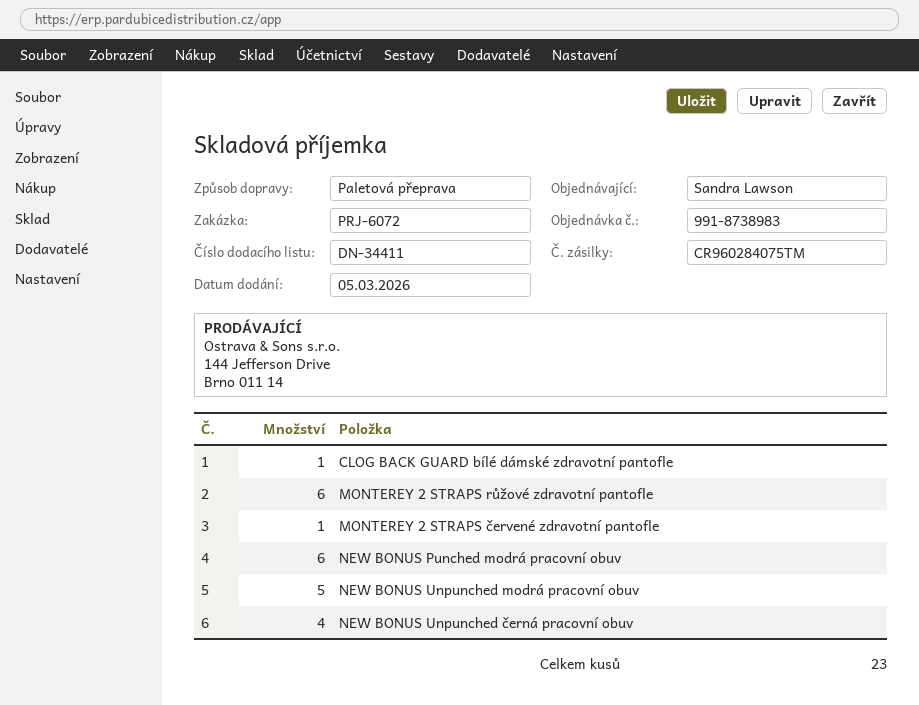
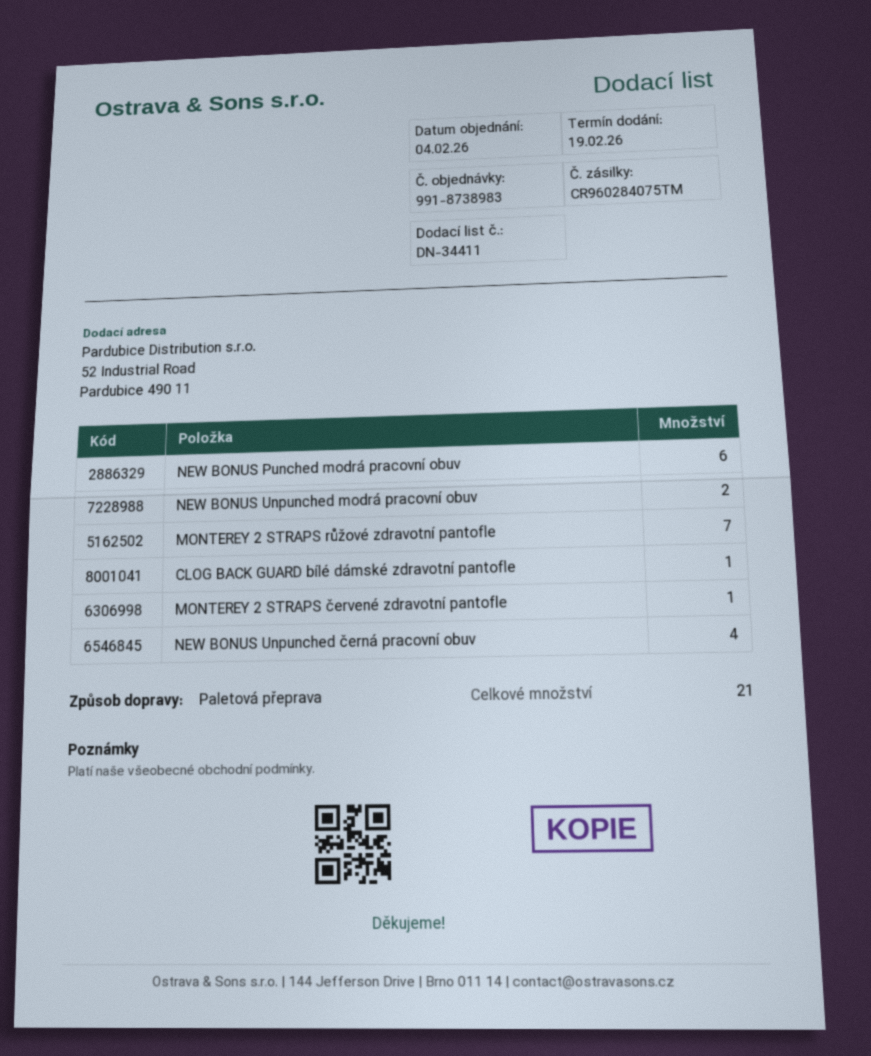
delivery date: 2026-03-05 -> 2026-02-19
MONTEREY 2 STRAPS růžové zdravotní pantofle: 6 -> 7
NEW BONUS Unpunched modrá pracovní obuv: 5 -> 2
total quantity: 23 -> 21

